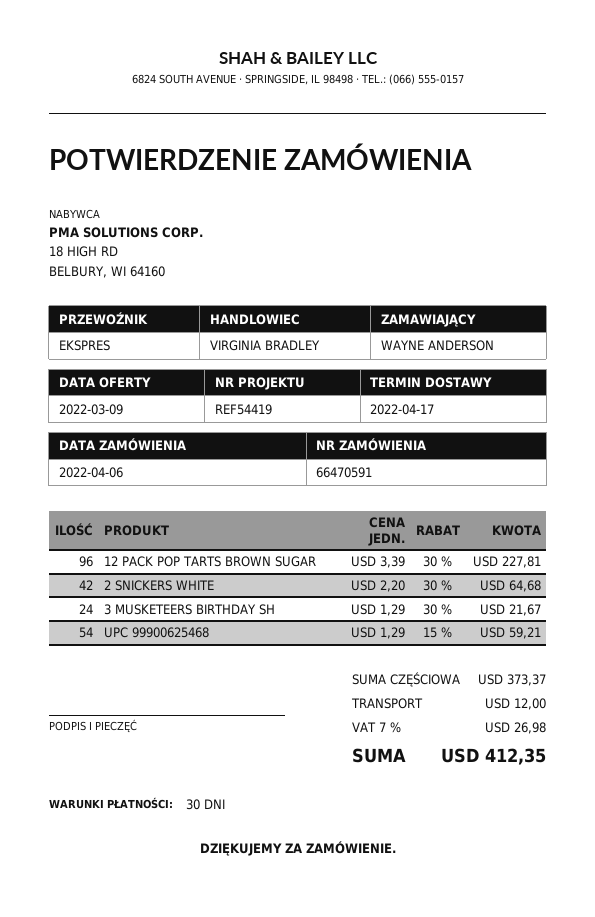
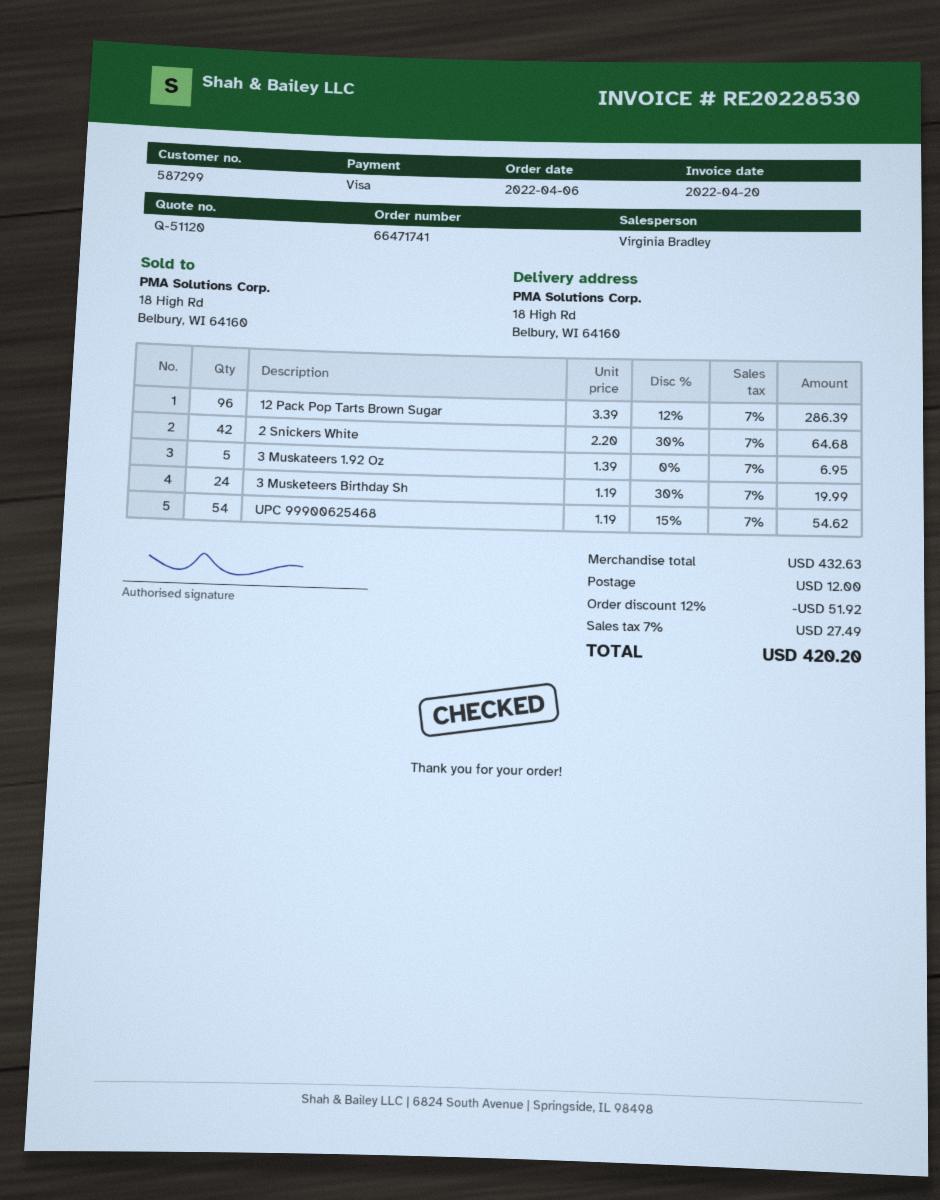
order number: 66470591 -> 66471741
12 PACK POP TARTS BROWN SUGAR: 96 x 3.39 - 30% = 227.81 -> 96 x 3.39 - 12% = 286.39
3 MUSKETEERS BIRTHDAY SH: 24 x 1.29 - 30% = 21.67 -> 24 x 1.19 - 30% = 19.99
UPC 99900625468: 54 x 1.29 - 15% = 59.21 -> 54 x 1.19 - 15% = 54.62
3 Muskateers 1.92 Oz: none -> 5 x 1.39 = 6.95
subtotal: 373.37 -> 432.63
discount: none -> 12% = 51.92
tax: 7% = 26.98 -> 7% = 27.49
total: 412.35 -> 420.20

